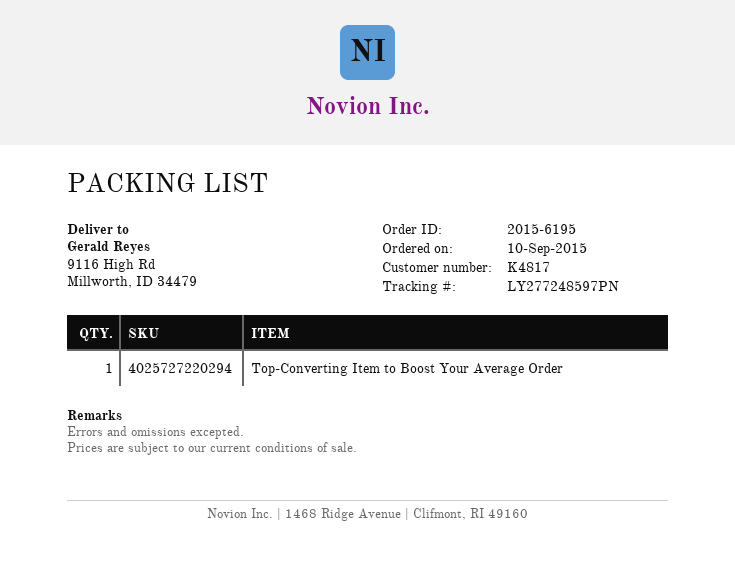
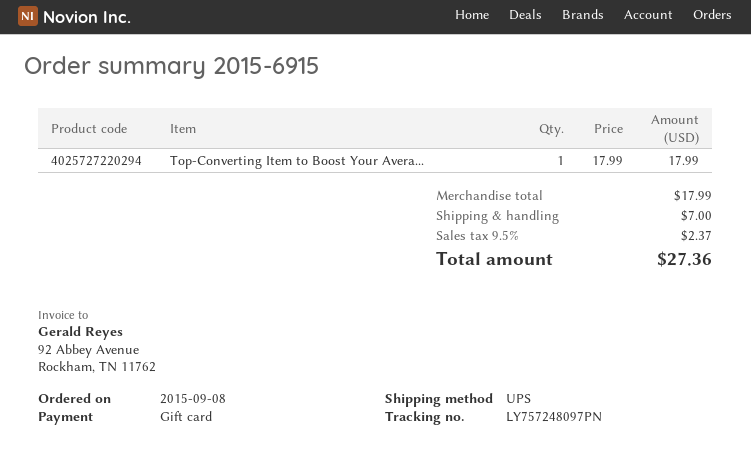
order number: 2015-6195 -> 2015-6915
order date: 2015-09-10 -> 2015-09-08
tracking number: LY277248597PN -> LY757248097PN

